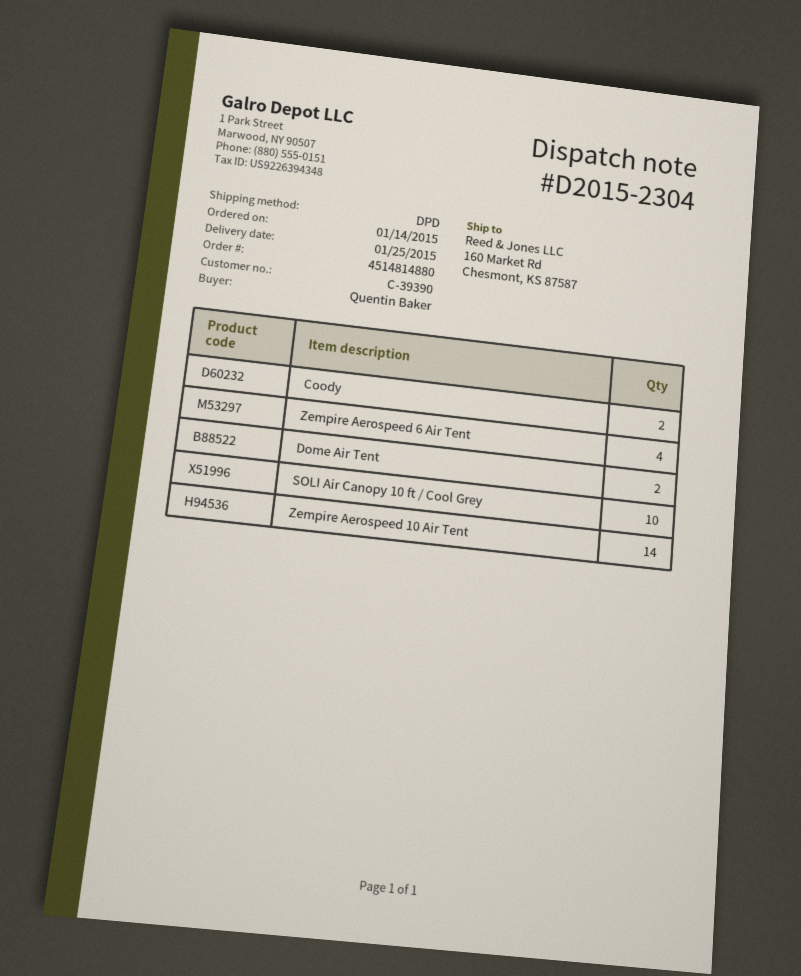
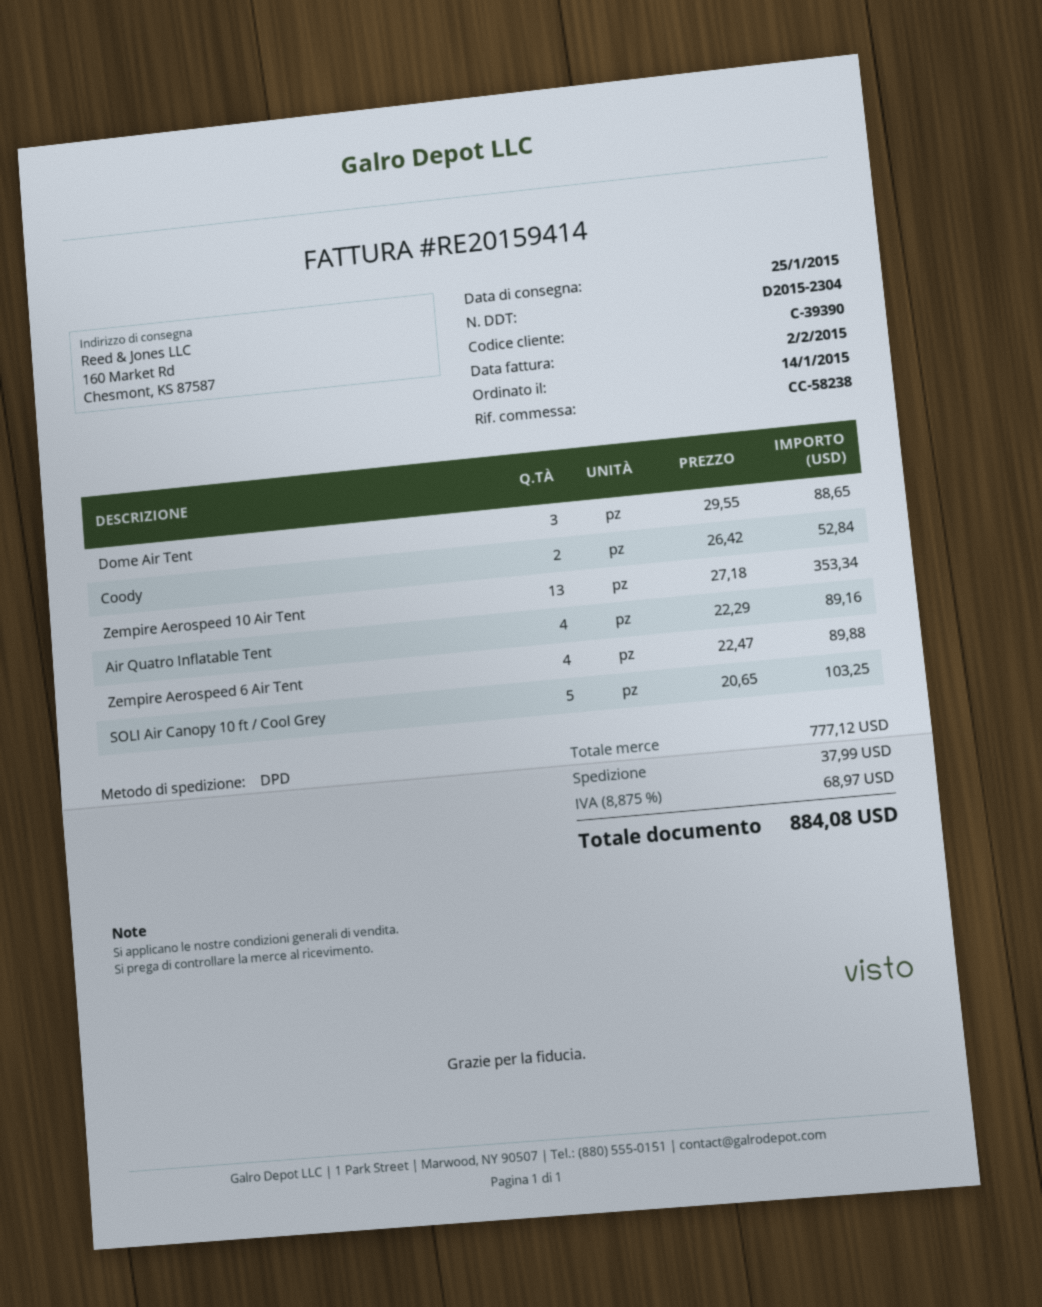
Dome Air Tent: 2 -> 3
SOLI Air Canopy 10 ft / Cool Grey: 10 -> 5
Zempire Aerospeed 10 Air Tent: 14 -> 13
Air Quatro Inflatable Tent: none -> 4

